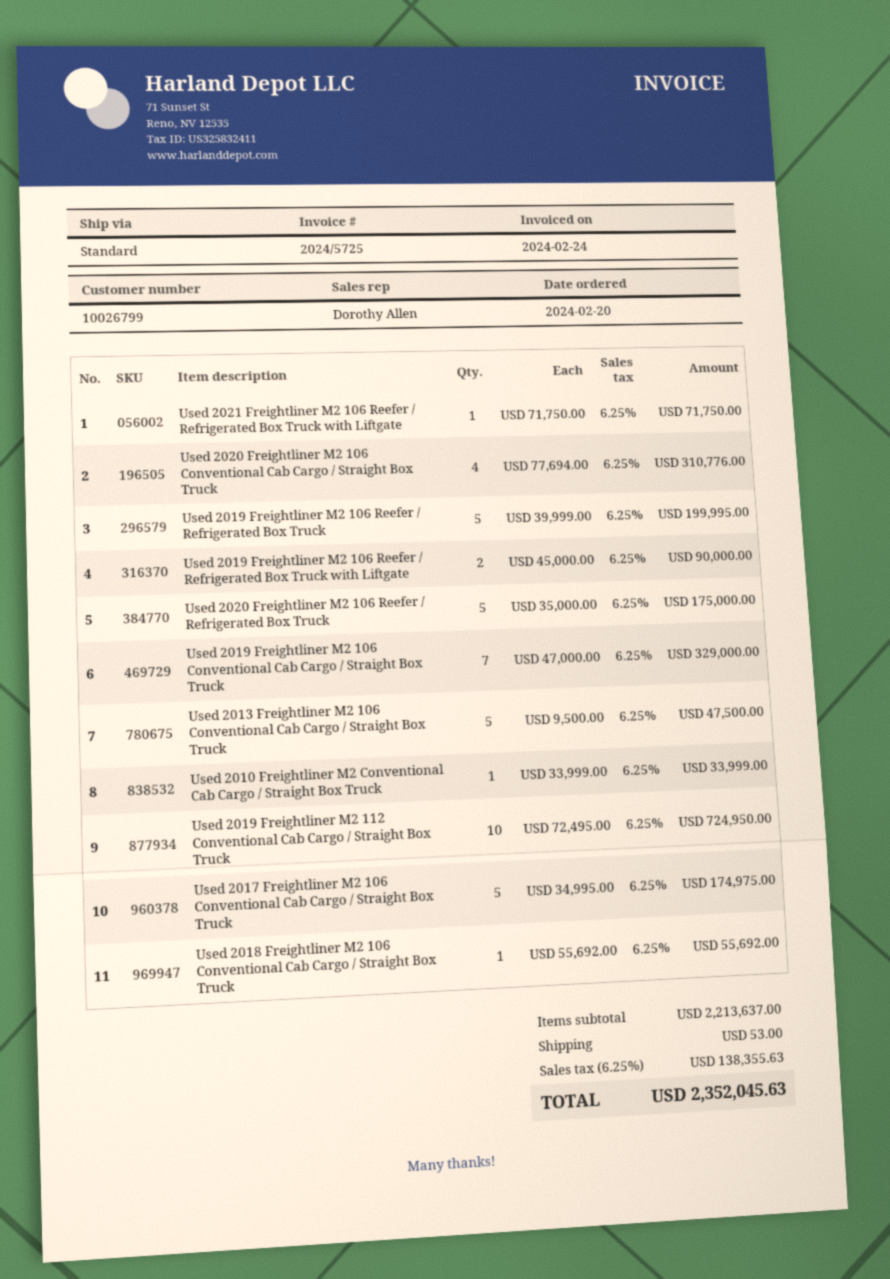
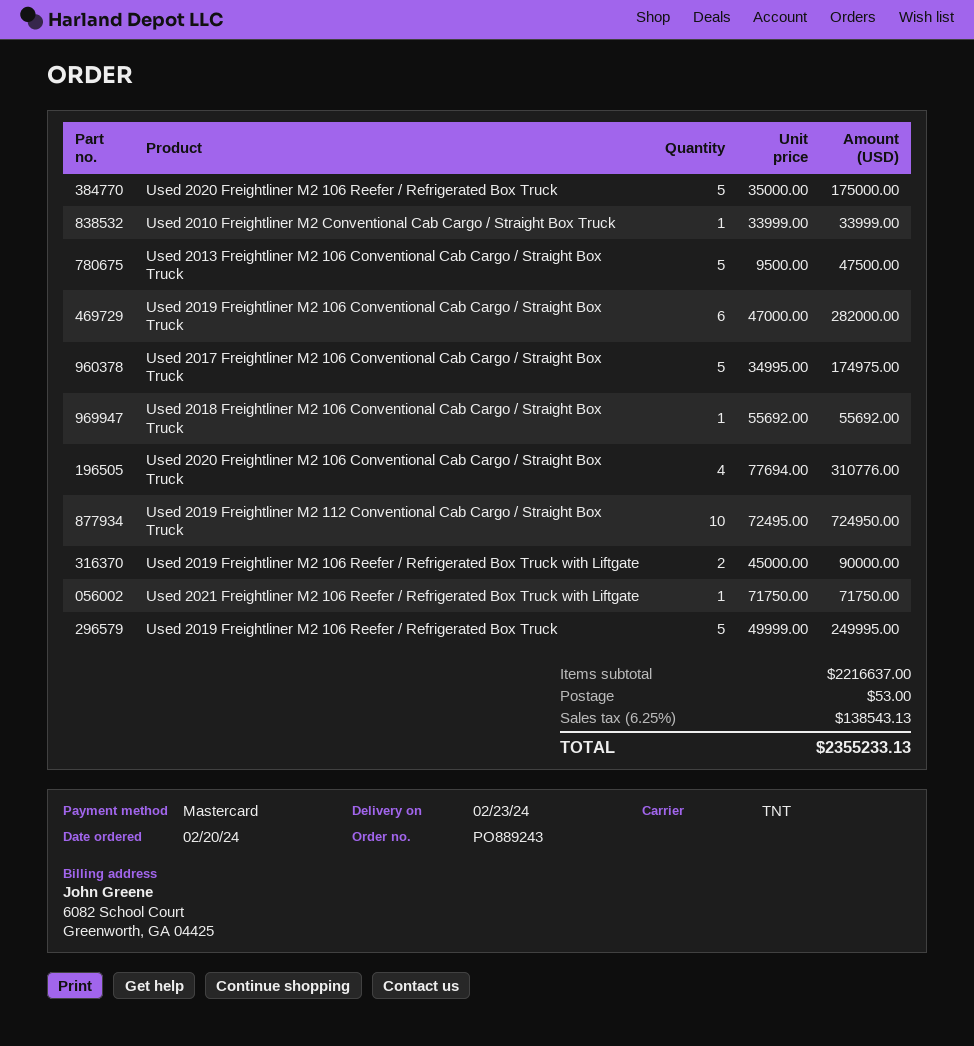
shipping method: standard -> TNT
Used 2019 Freightliner M2 106 Reefer / Refrigerated Box Truck: 5 x 39999.00 = 199995.00 -> 5 x 49999.00 = 249995.00
Used 2019 Freightliner M2 106 Conventional Cab Cargo / Straight Box Truck: 7 x 47000.00 = 329000.00 -> 6 x 47000.00 = 282000.00
subtotal: 2213637.00 -> 2216637.00
tax: 6.25% = 138355.63 -> 6.25% = 138543.13
total: 2352045.63 -> 2355233.13

